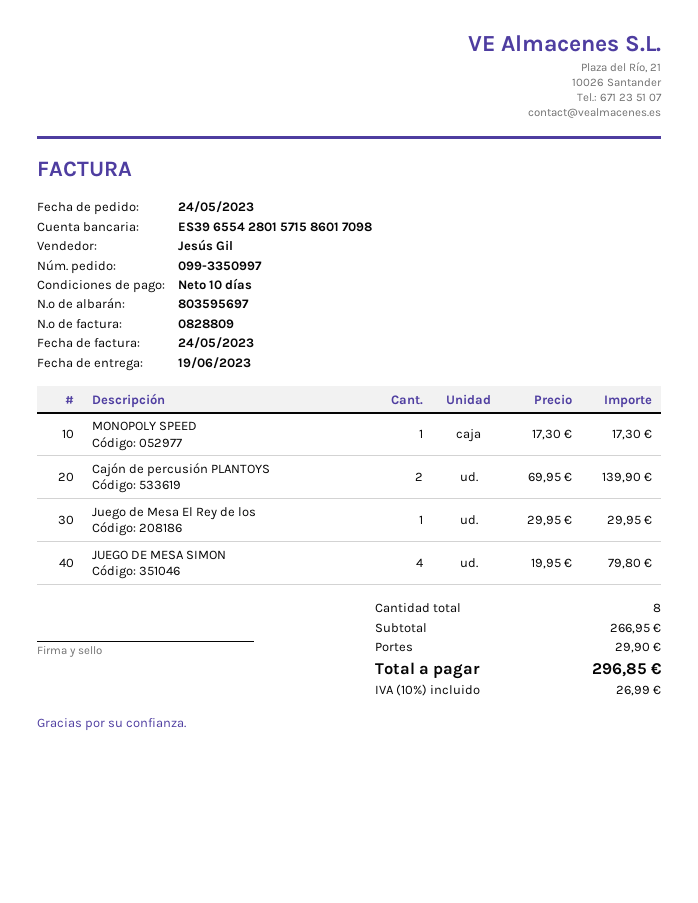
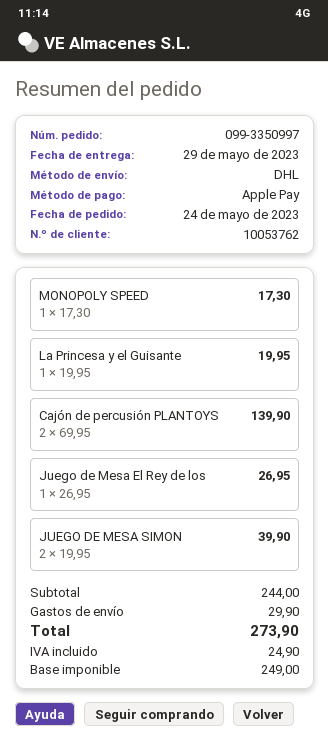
delivery date: 2023-06-19 -> 2023-05-29
Juego de Mesa El Rey de los: 1 x 29.95 = 29.95 -> 1 x 26.95 = 26.95
JUEGO DE MESA SIMON: 4 x 19.95 = 79.80 -> 2 x 19.95 = 39.90
La Princesa y el Guisante: none -> 1 x 19.95 = 19.95
subtotal: 266.95 -> 244.00
tax: 26.99 -> 24.90
total: 296.85 -> 273.90

